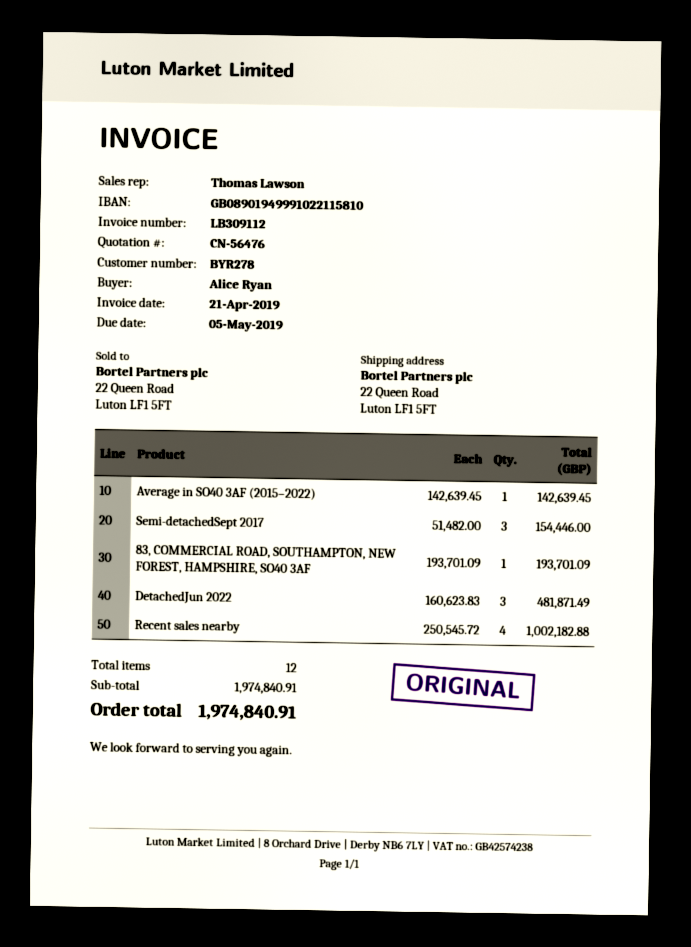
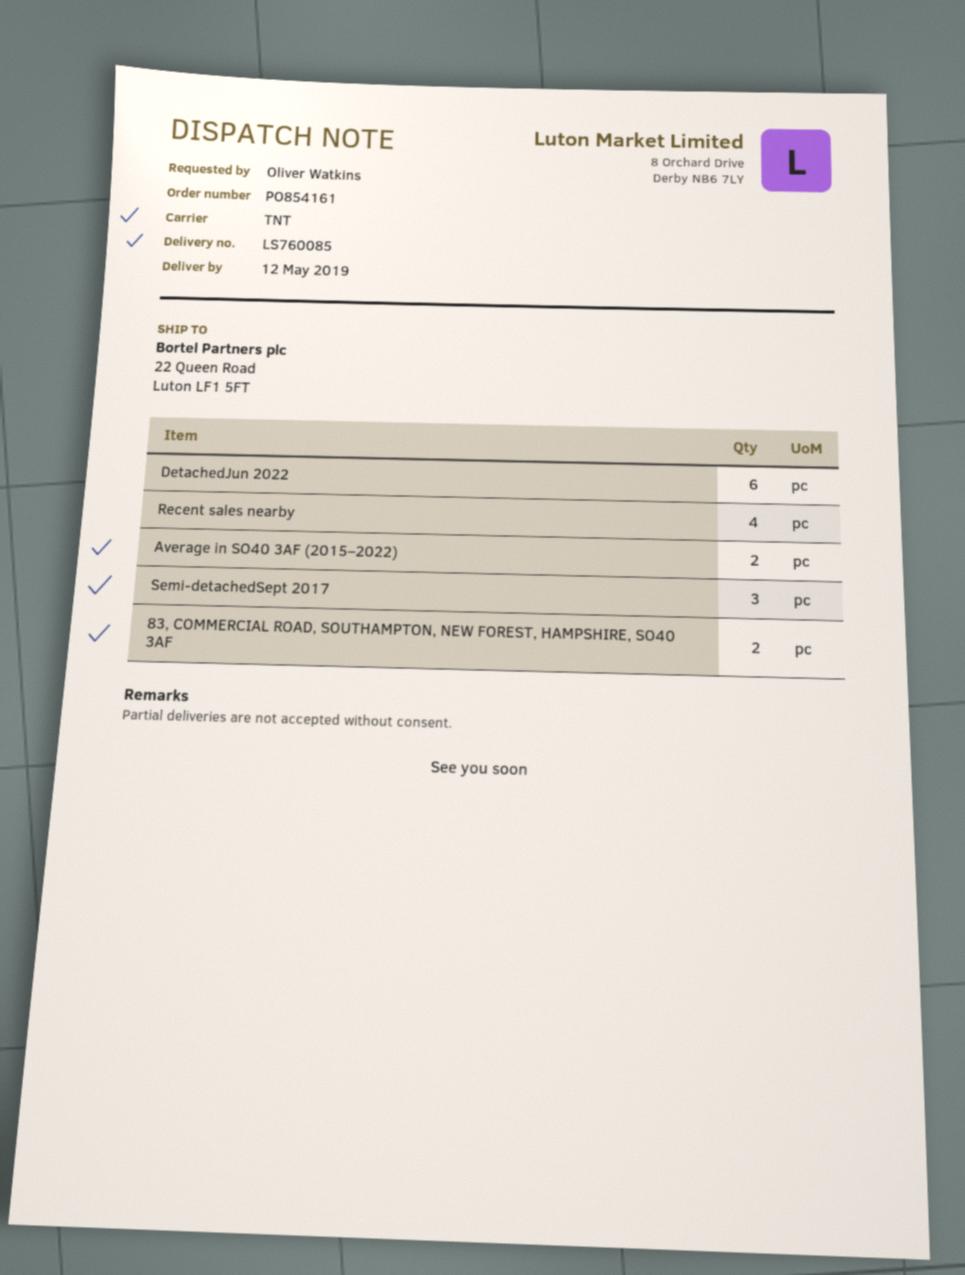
ordered by: Alice Ryan -> Oliver Watkins
Average in SO40 3AF (2015–2022): 1 -> 2
83, COMMERCIAL ROAD, SOUTHAMPTON, NEW FOREST, HAMPSHIRE, SO40 3AF: 1 -> 2
DetachedJun 2022: 3 -> 6

